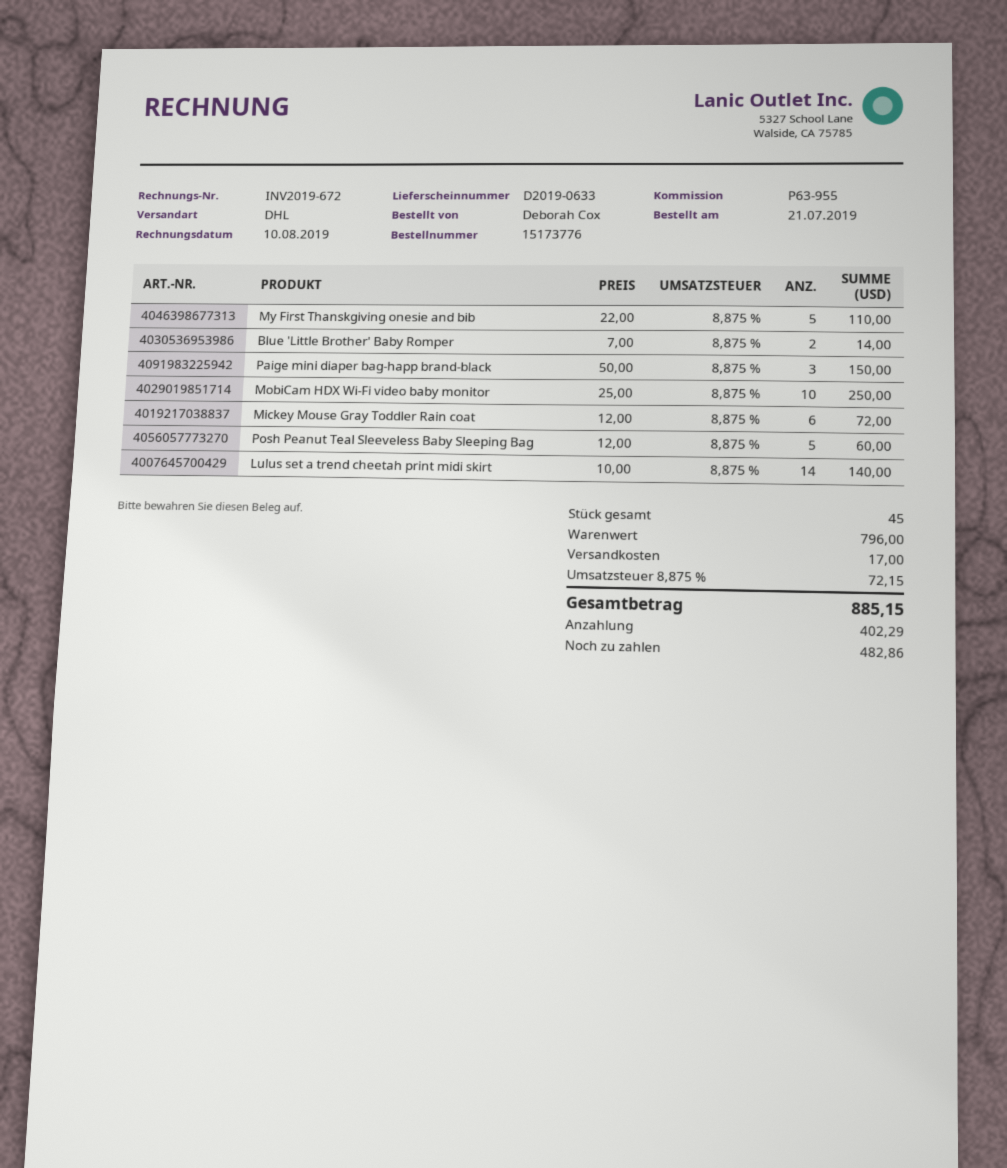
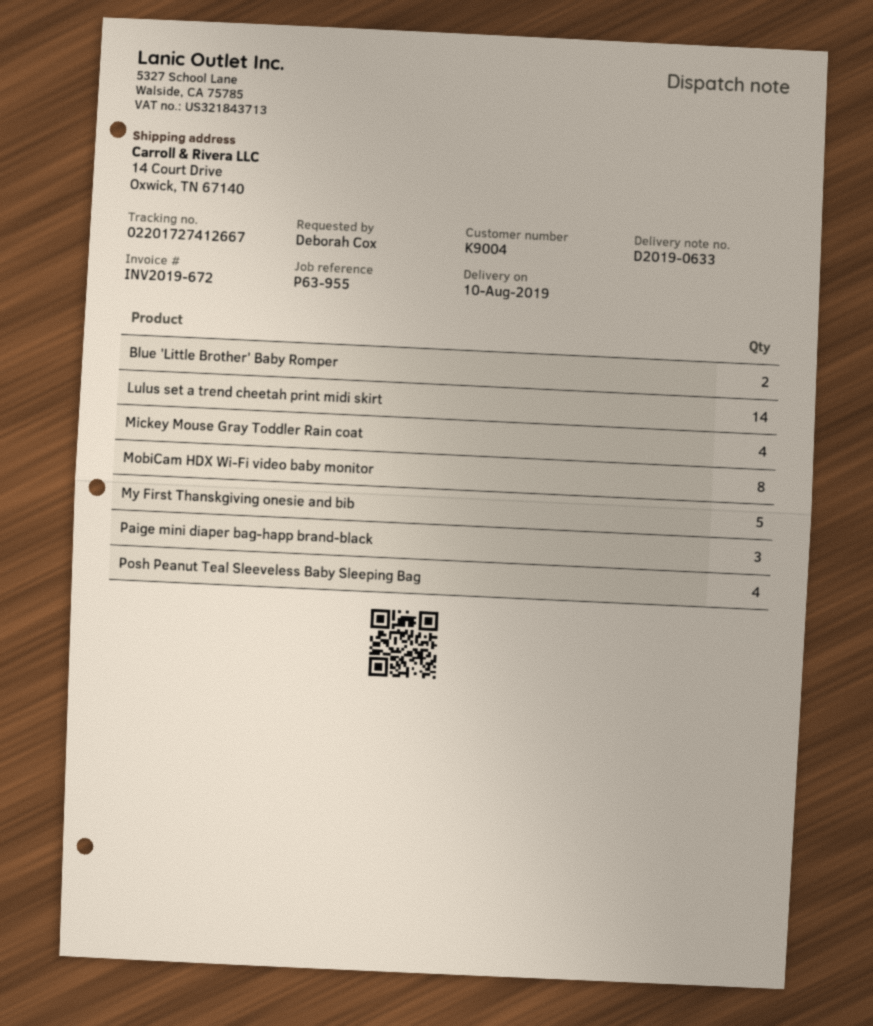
MobiCam HDX Wi-Fi video baby monitor: 10 -> 8
Mickey Mouse Gray Toddler Rain coat: 6 -> 4
Posh Peanut Teal Sleeveless Baby Sleeping Bag: 5 -> 4

